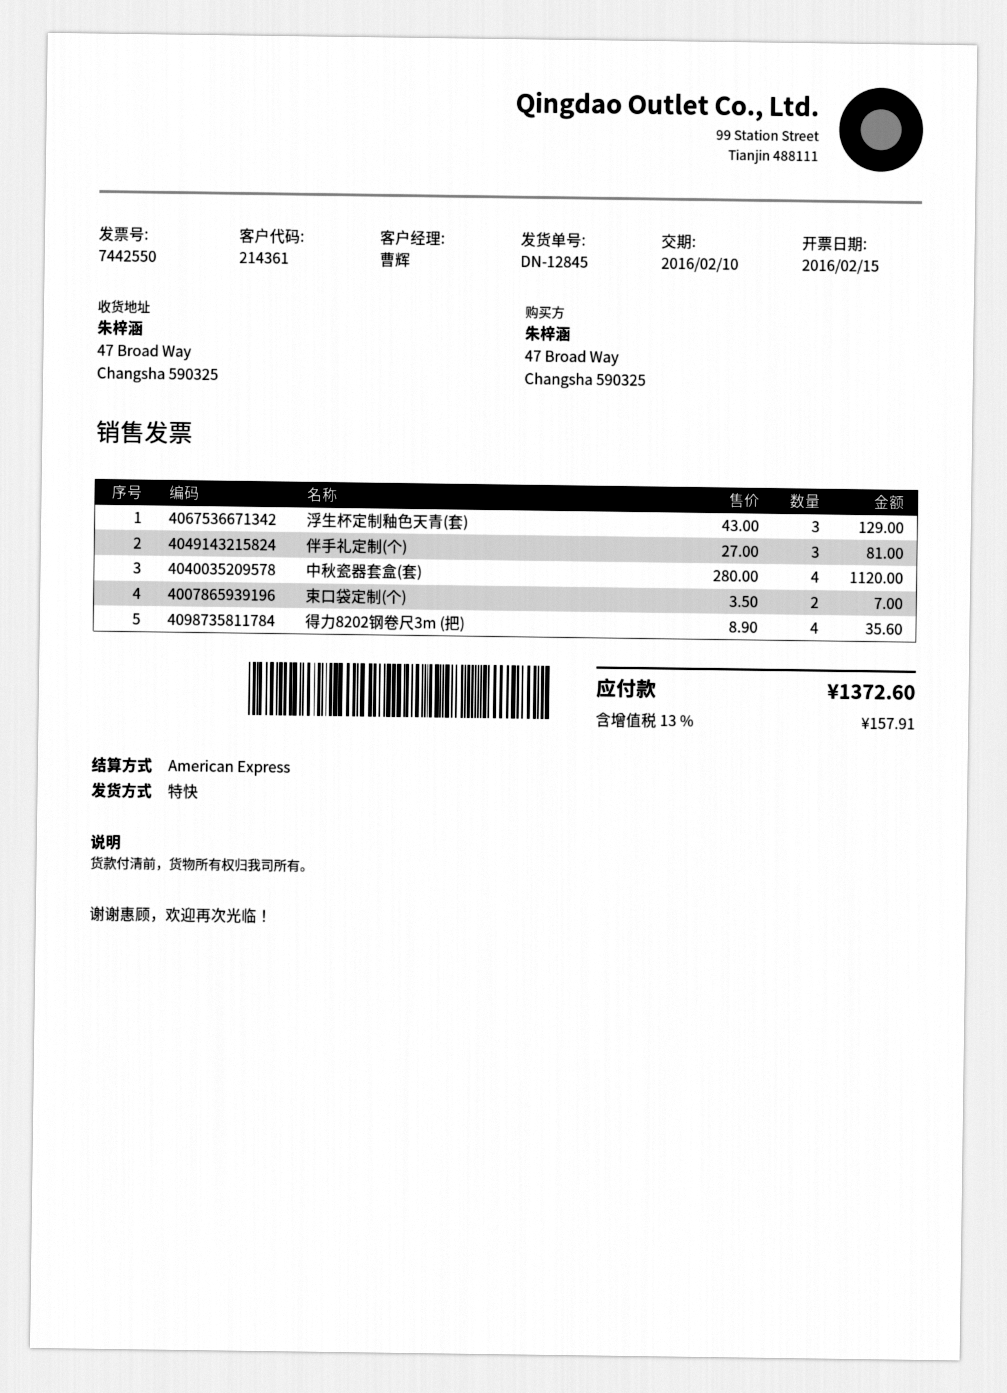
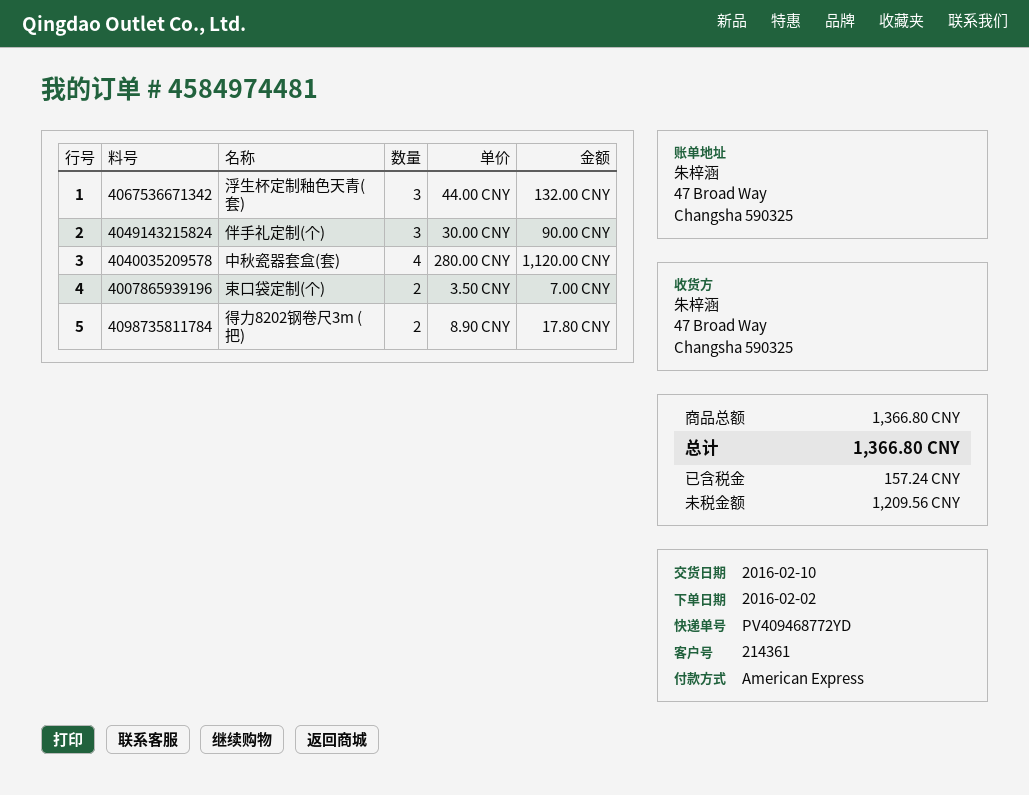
浮生杯定制釉色天青(套): 3 x 43.00 = 129.00 -> 3 x 44.00 = 132.00
伴手礼定制(个): 3 x 27.00 = 81.00 -> 3 x 30.00 = 90.00
得力8202钢卷尺3m (把): 4 x 8.90 = 35.60 -> 2 x 8.90 = 17.80
tax: 157.91 -> 157.24
total: 1372.60 -> 1366.80

